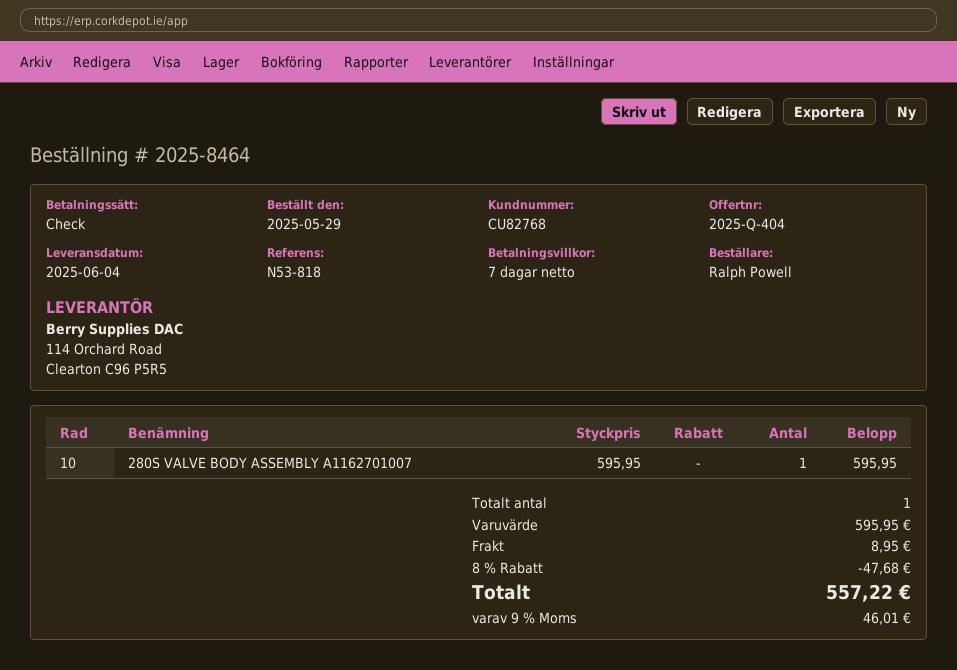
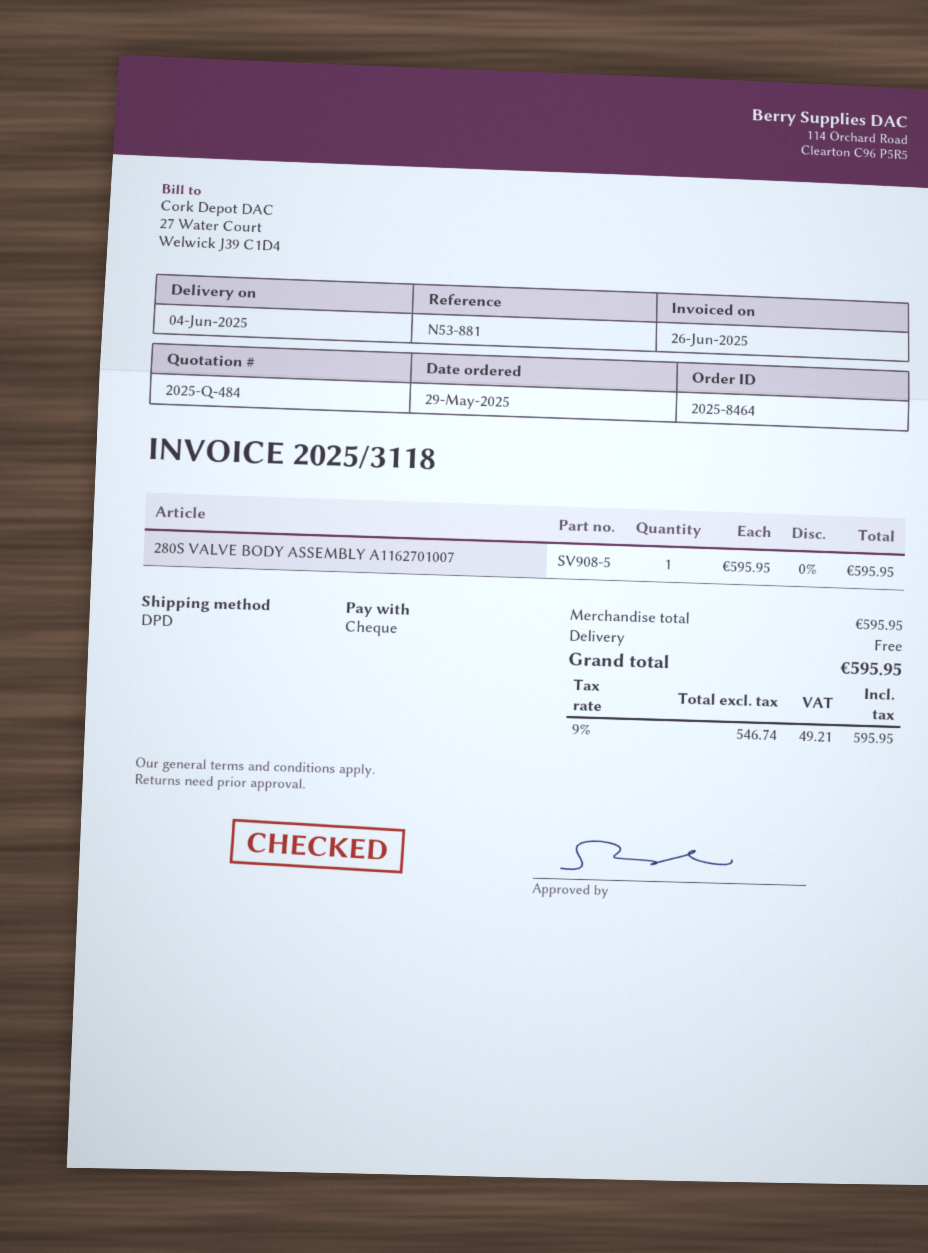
quote number: 2025-Q-404 -> 2025-Q-484
reference: N53-818 -> N53-881
discount: 8% = 47.68 -> none
shipping: 8.95 -> 0.00
tax: 9% = 46.01 -> 9% = 49.21
total: 557.22 -> 595.95

